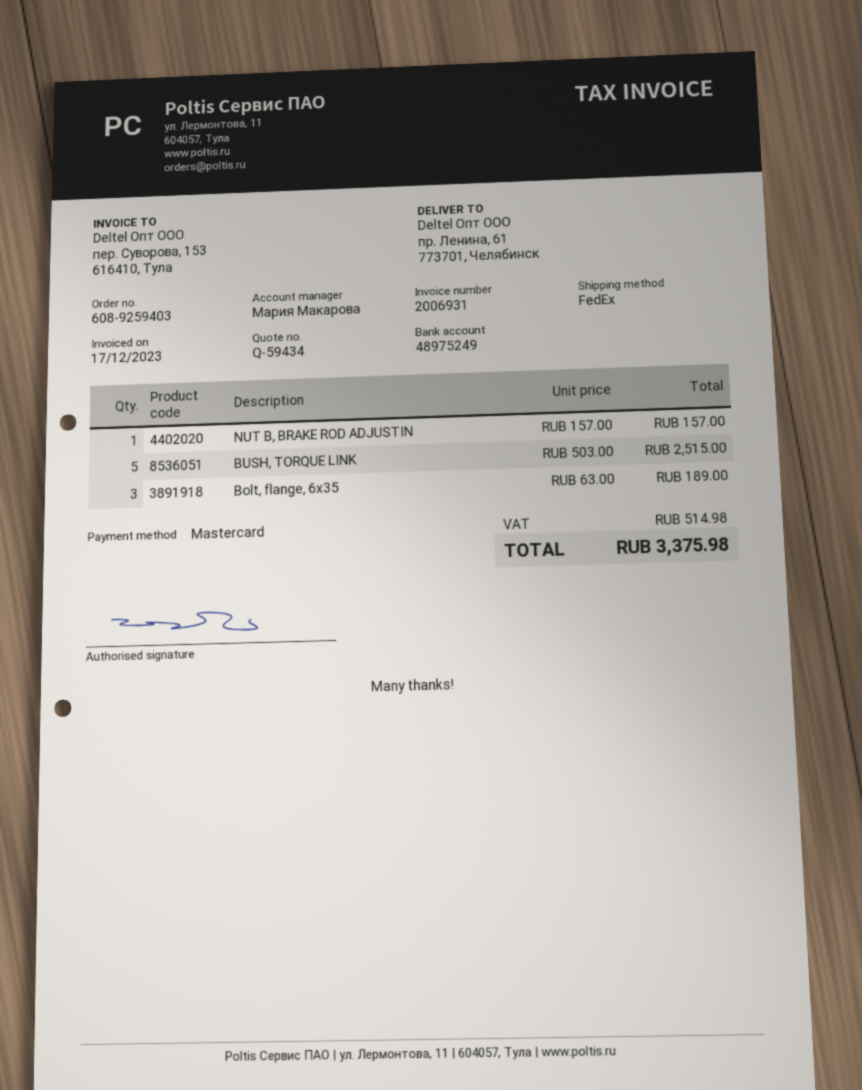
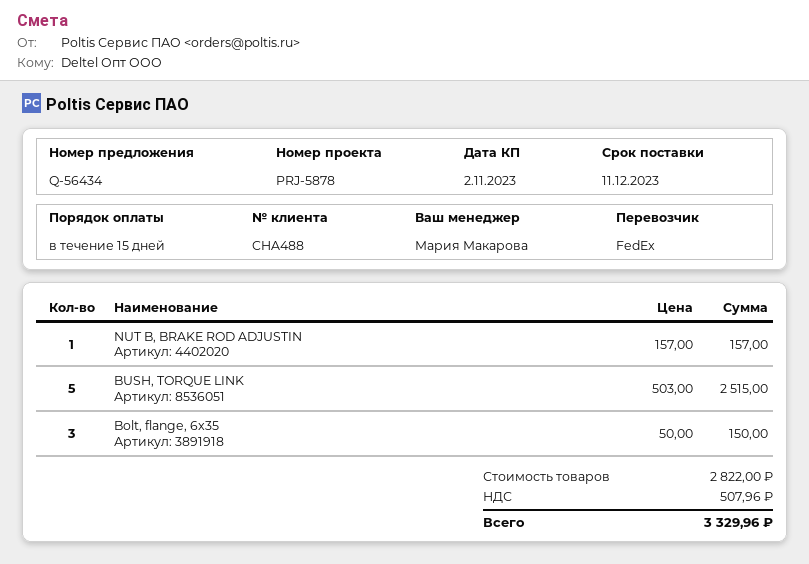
quote number: Q-59434 -> Q-56434
Bolt, flange, 6x35: 3 x 63.00 = 189.00 -> 3 x 50.00 = 150.00
tax: 514.98 -> 507.96
total: 3375.98 -> 3329.96

